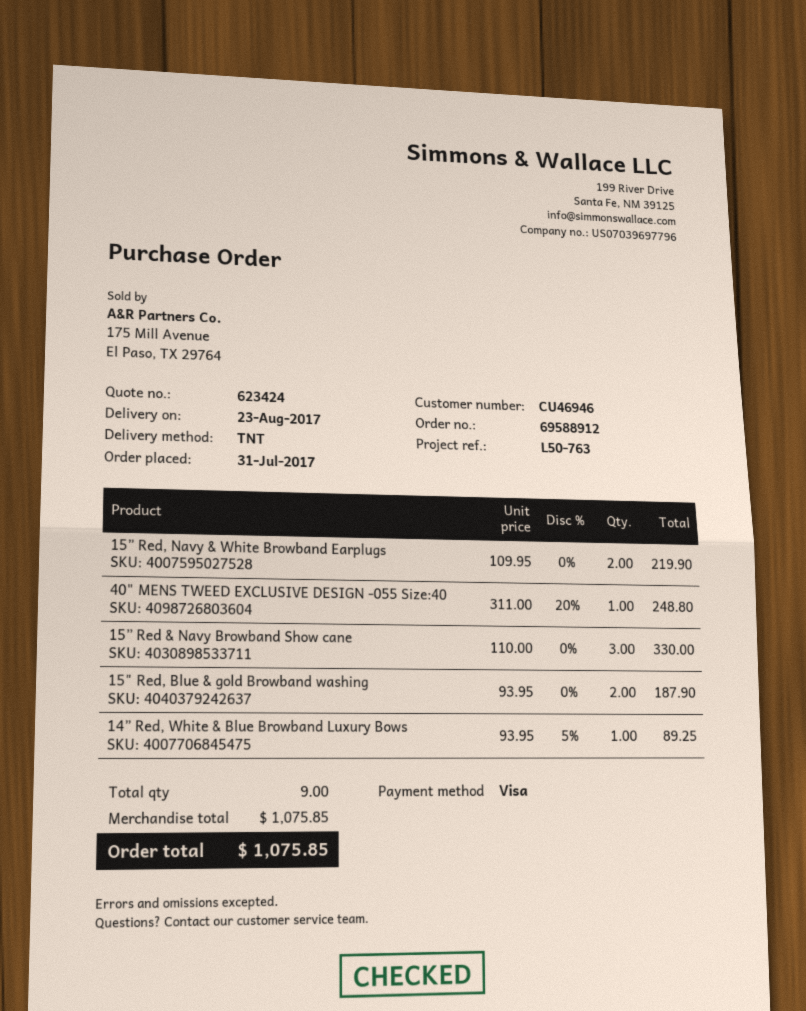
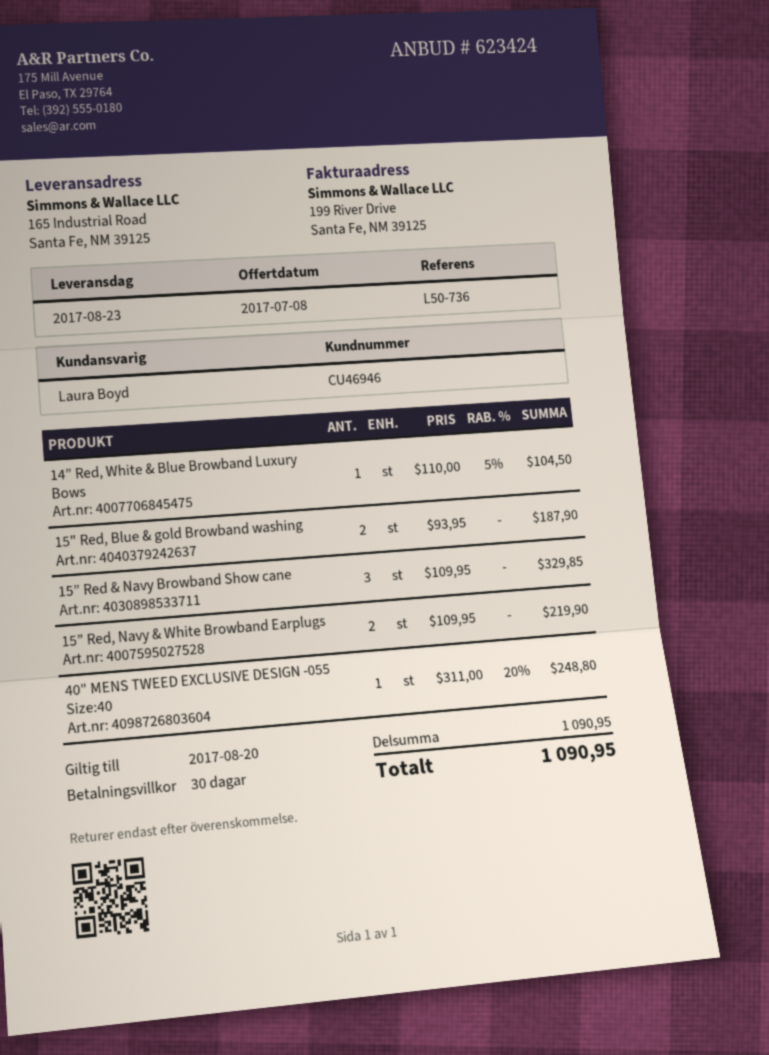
reference: L50-763 -> L50-736
15” Red & Navy Browband Show cane: 3 x 110.00 = 330.00 -> 3 x 109.95 = 329.85
14” Red, White & Blue Browband Luxury Bows: 1 x 93.95 - 5% = 89.25 -> 1 x 110.00 - 5% = 104.50
subtotal: 1075.85 -> 1090.95
total: 1075.85 -> 1090.95

